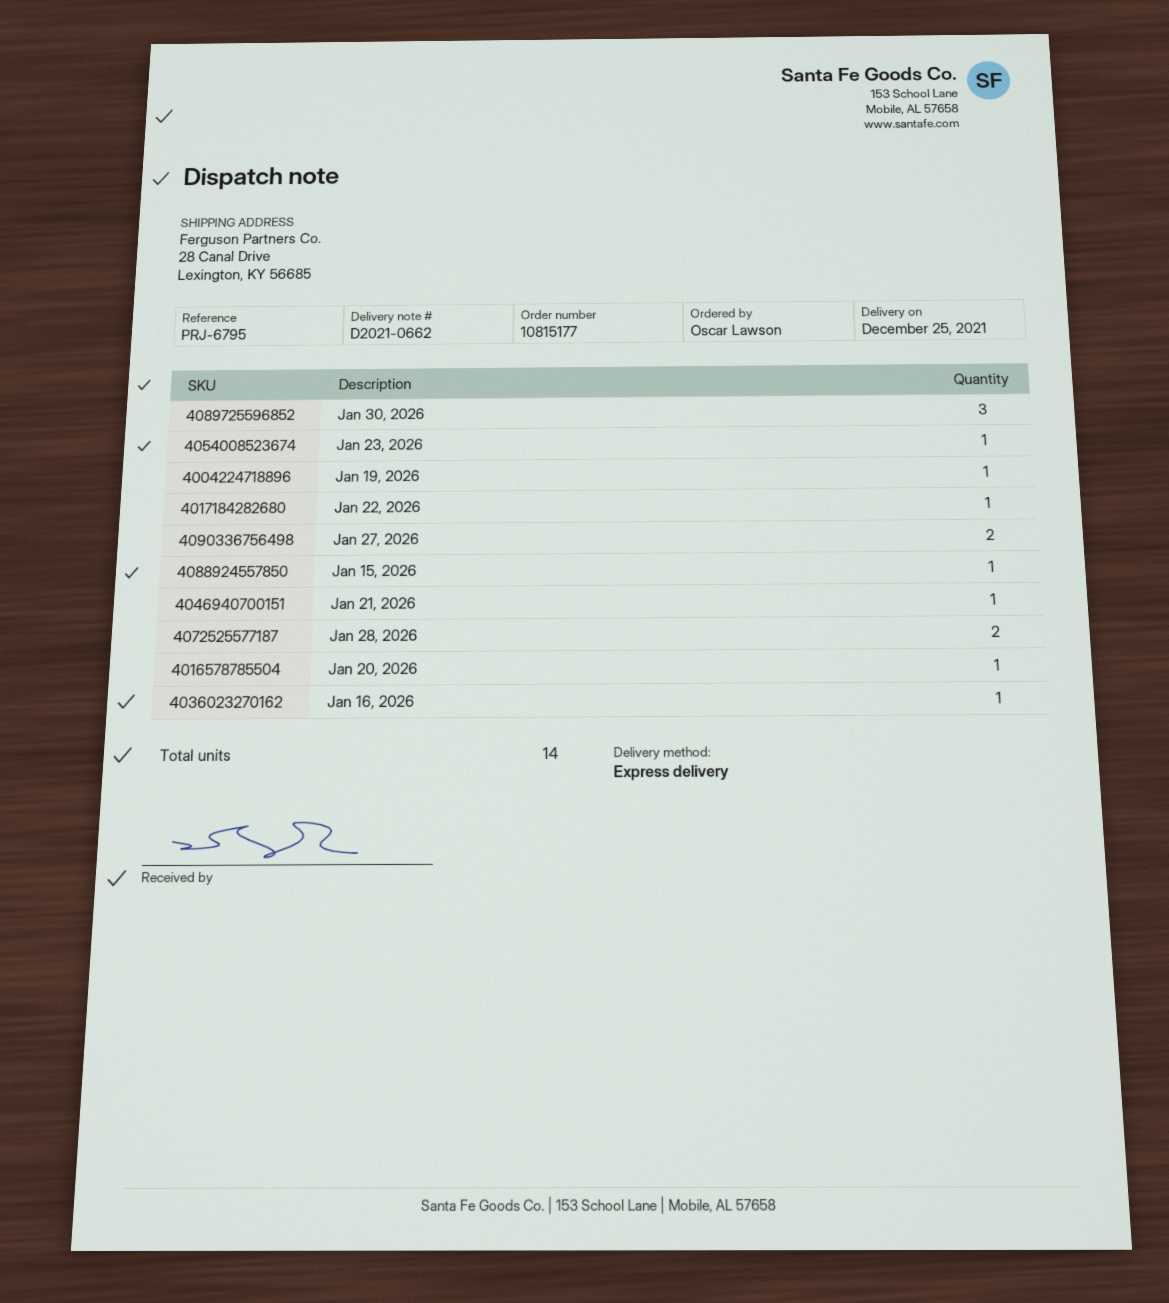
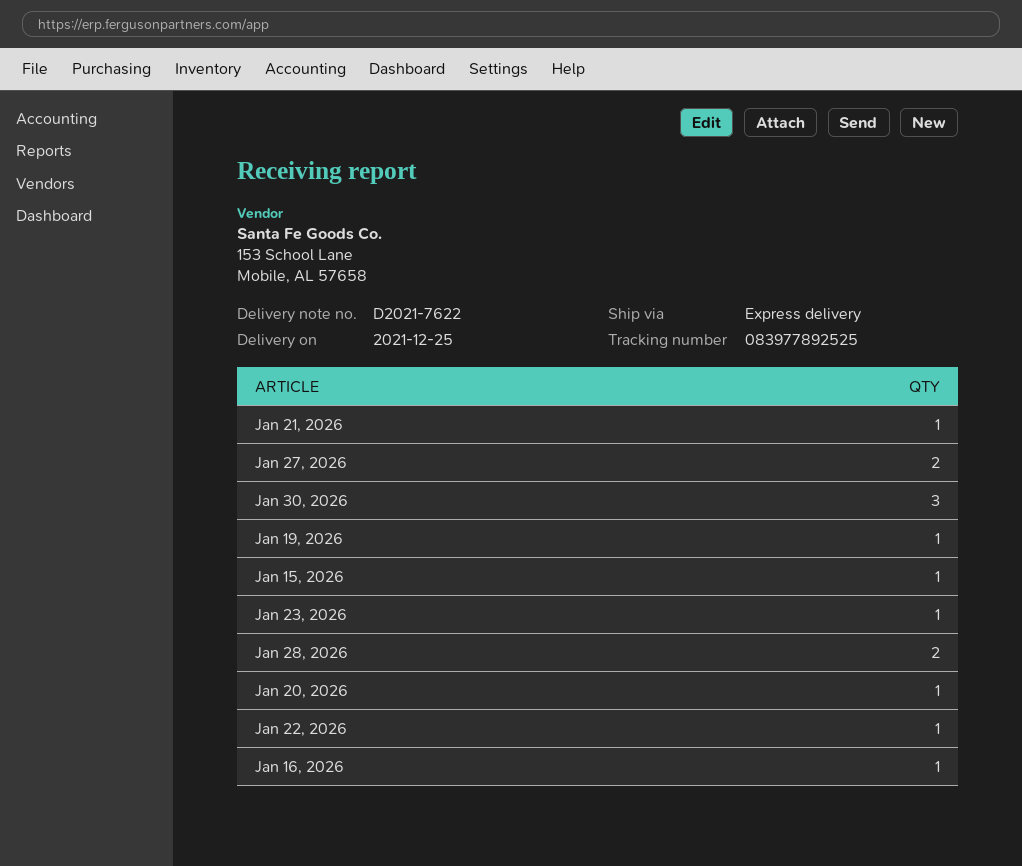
delivery note number: D2021-0662 -> D2021-7622

